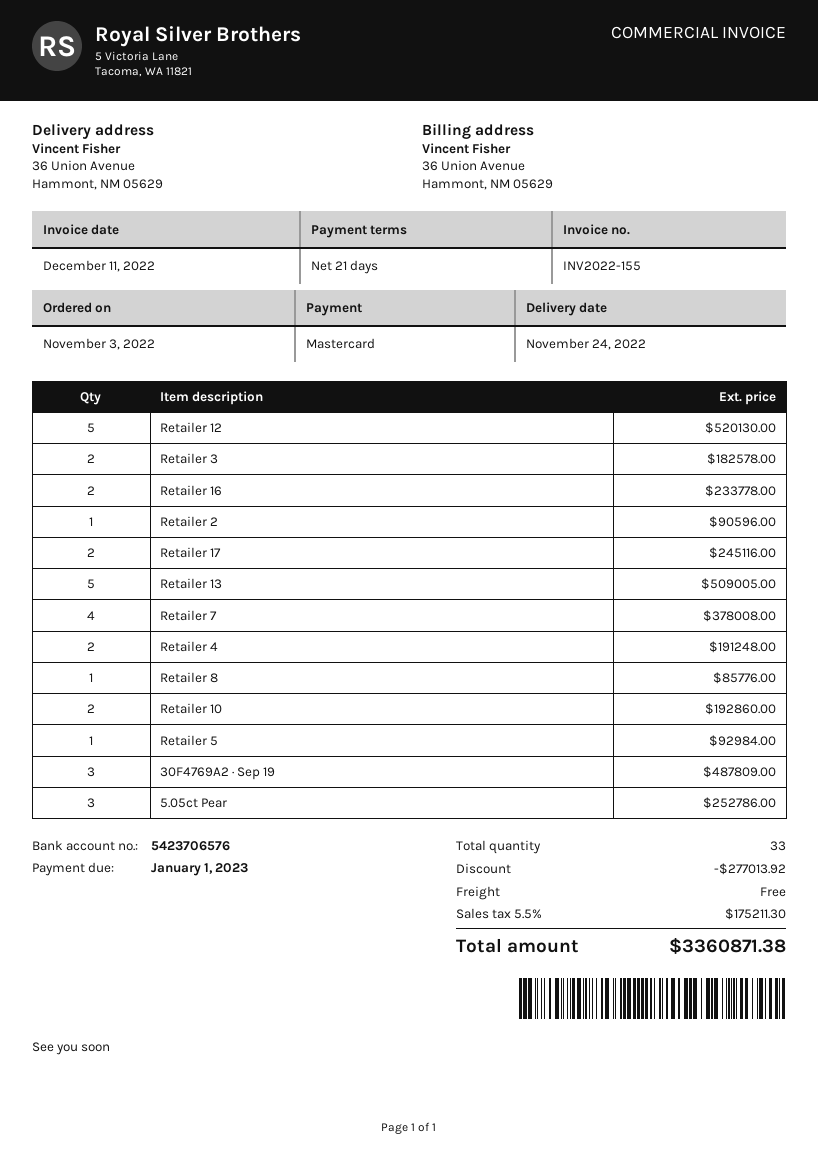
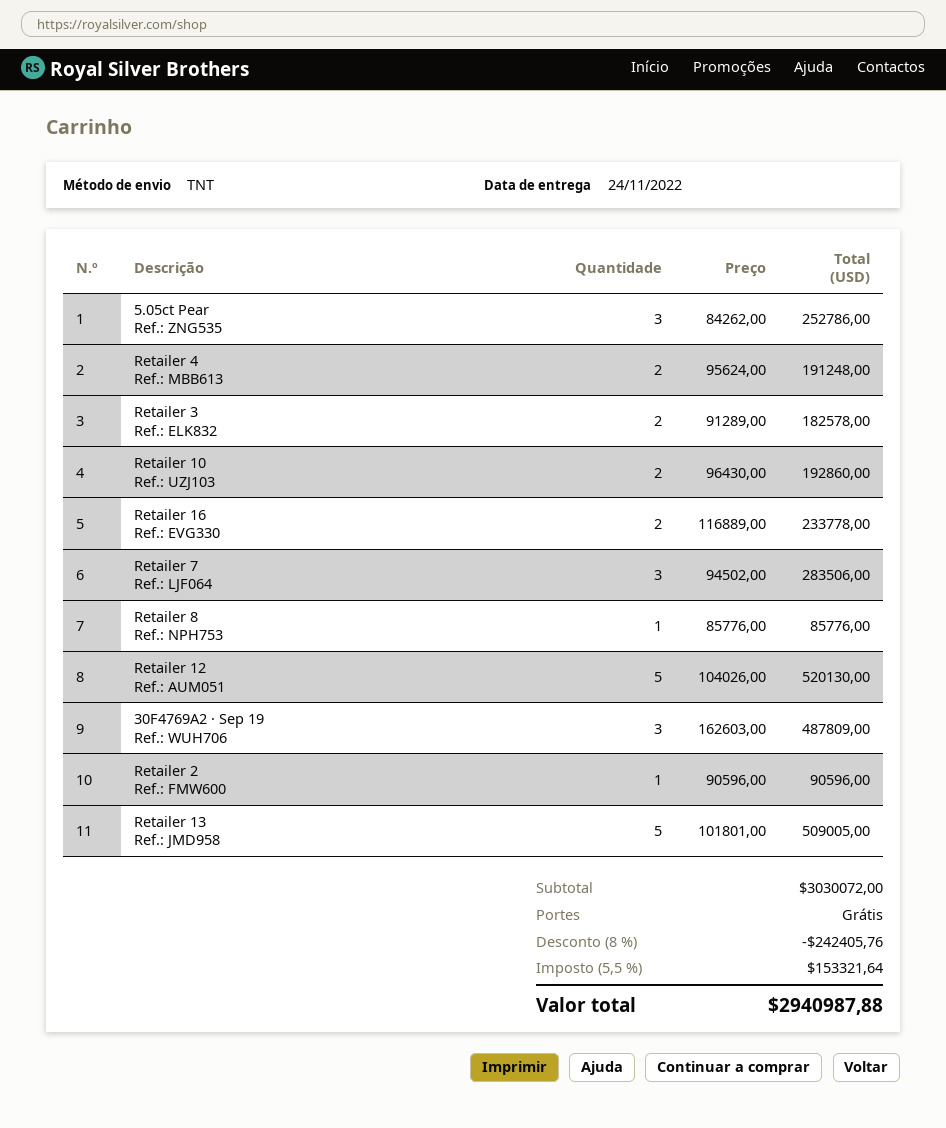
Retailer 17: 2 for 245116.00 -> none
Retailer 7: 4 for 378008.00 -> 3 for 283506.00
Retailer 5: 1 for 92984.00 -> none
discount: 277013.92 -> 242405.76
tax: 5.5% = 175211.30 -> 5.5% = 153321.64
total: 3360871.38 -> 2940987.88

